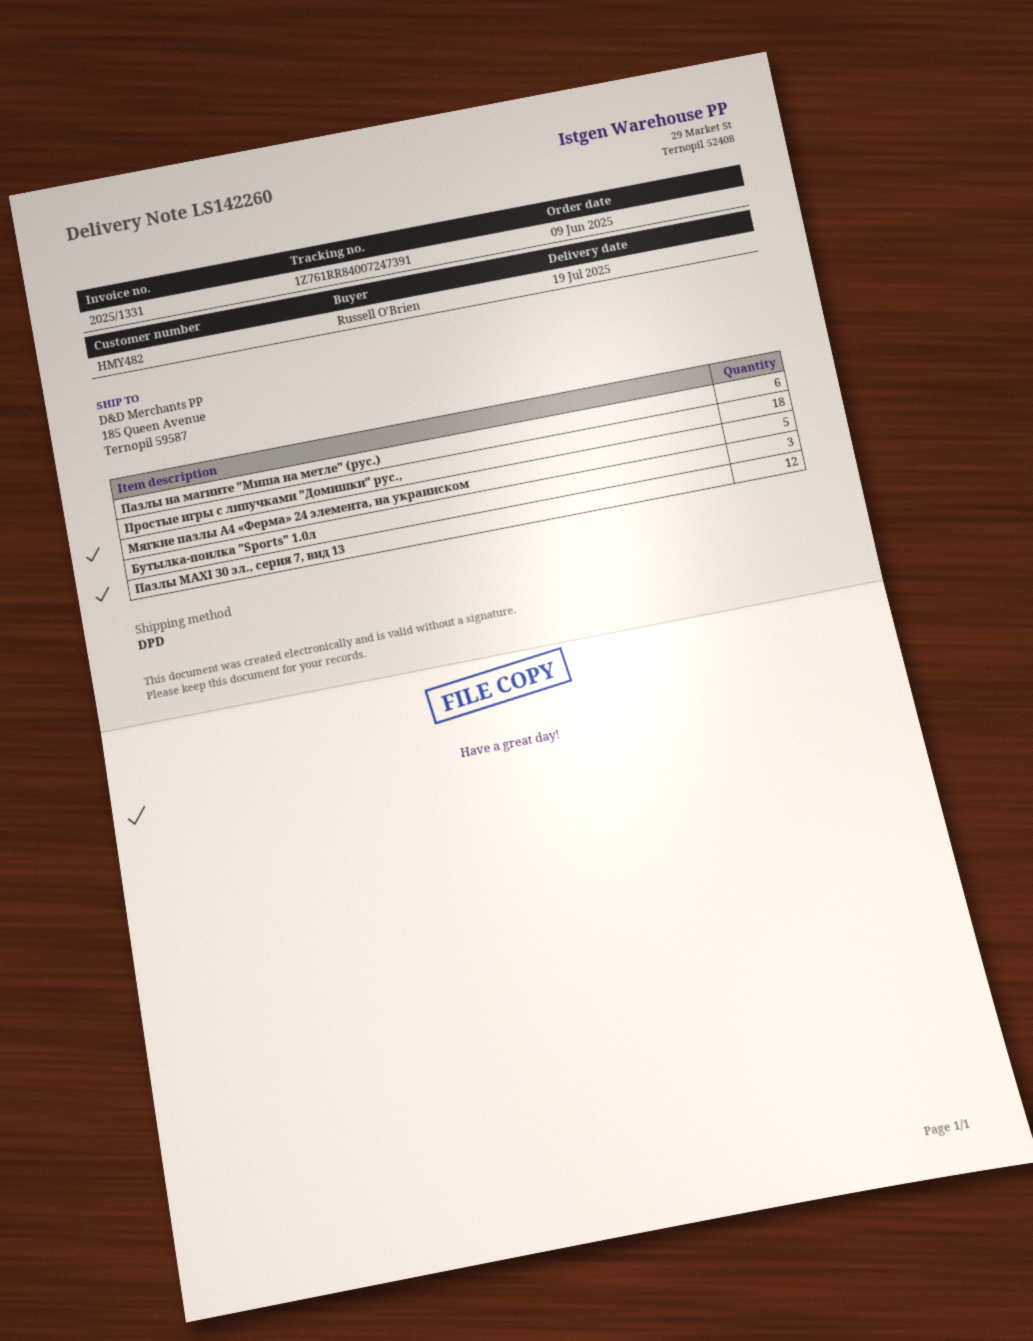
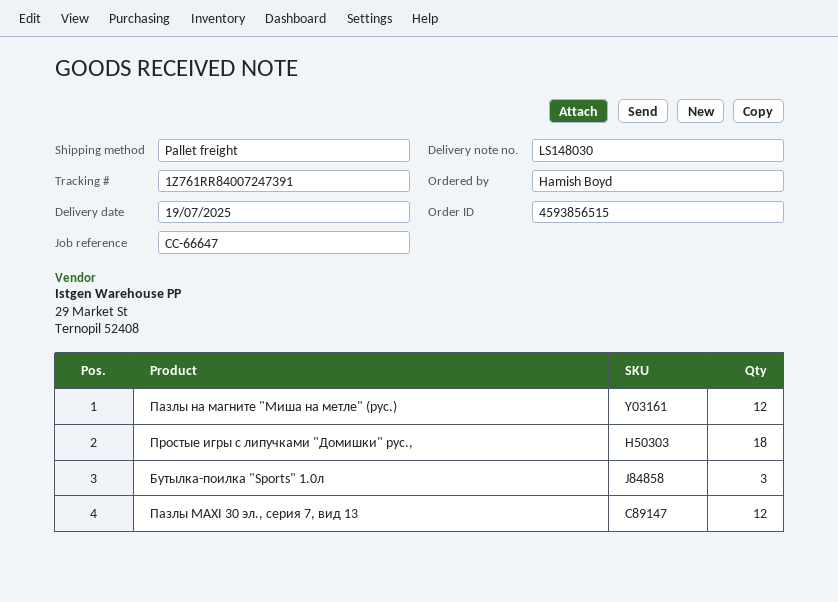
delivery note number: LS142260 -> LS148030
ordered by: Russell O'Brien -> Hamish Boyd
shipping method: DPD -> pallet freight
Пазлы на магните "Миша на метле" (рус.): 6 -> 12
Мягкие пазлы А4 «Ферма» 24 элемента, на украинском: 5 -> none

